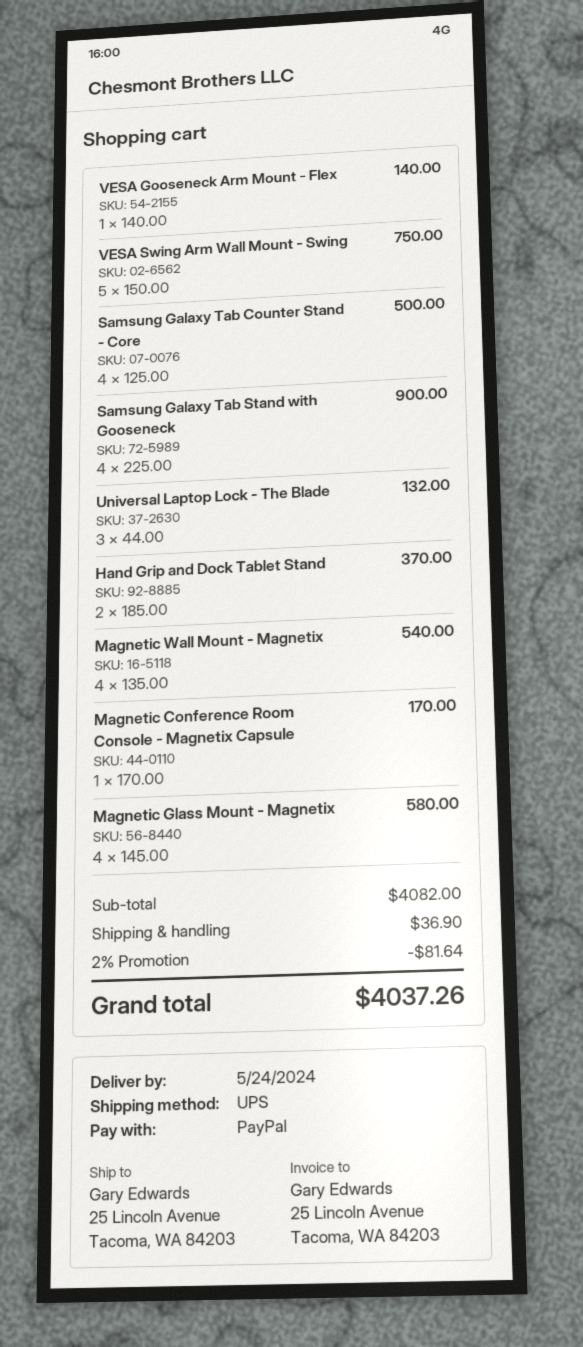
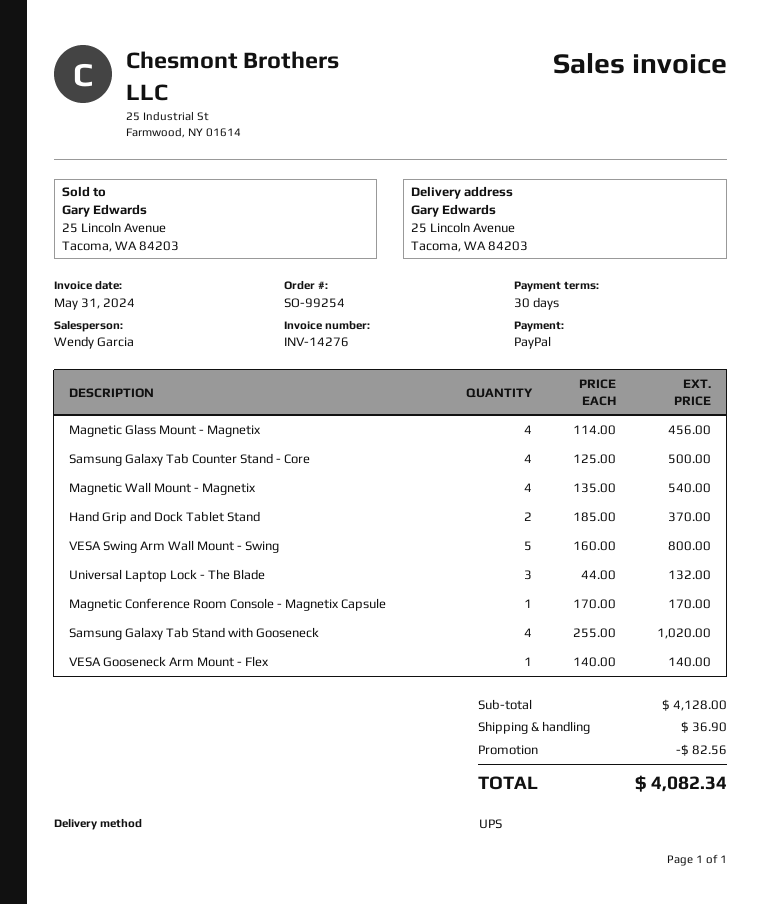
VESA Swing Arm Wall Mount - Swing: 5 x 150.00 = 750.00 -> 5 x 160.00 = 800.00
Samsung Galaxy Tab Stand with Gooseneck: 4 x 225.00 = 900.00 -> 4 x 255.00 = 1020.00
Magnetic Glass Mount - Magnetix: 4 x 145.00 = 580.00 -> 4 x 114.00 = 456.00
subtotal: 4082.00 -> 4128.00
discount: 81.64 -> 82.56
total: 4037.26 -> 4082.34

